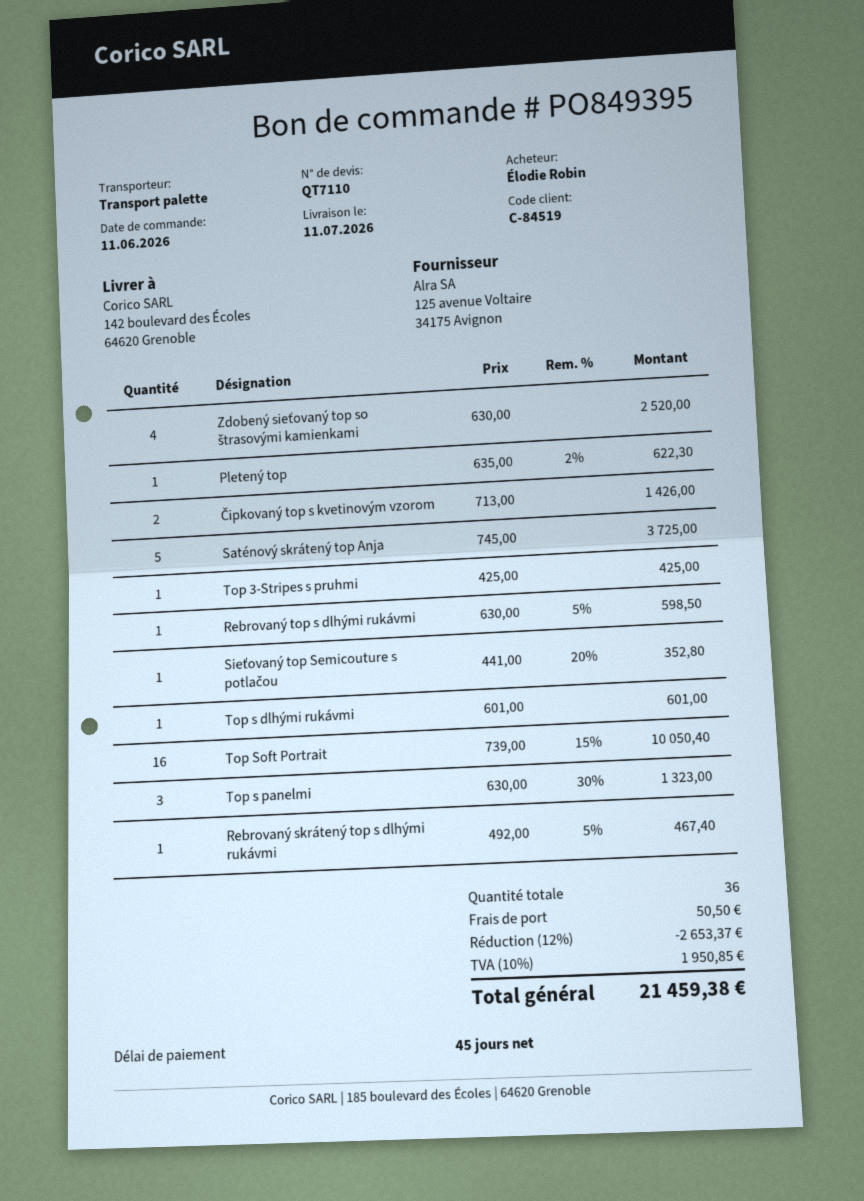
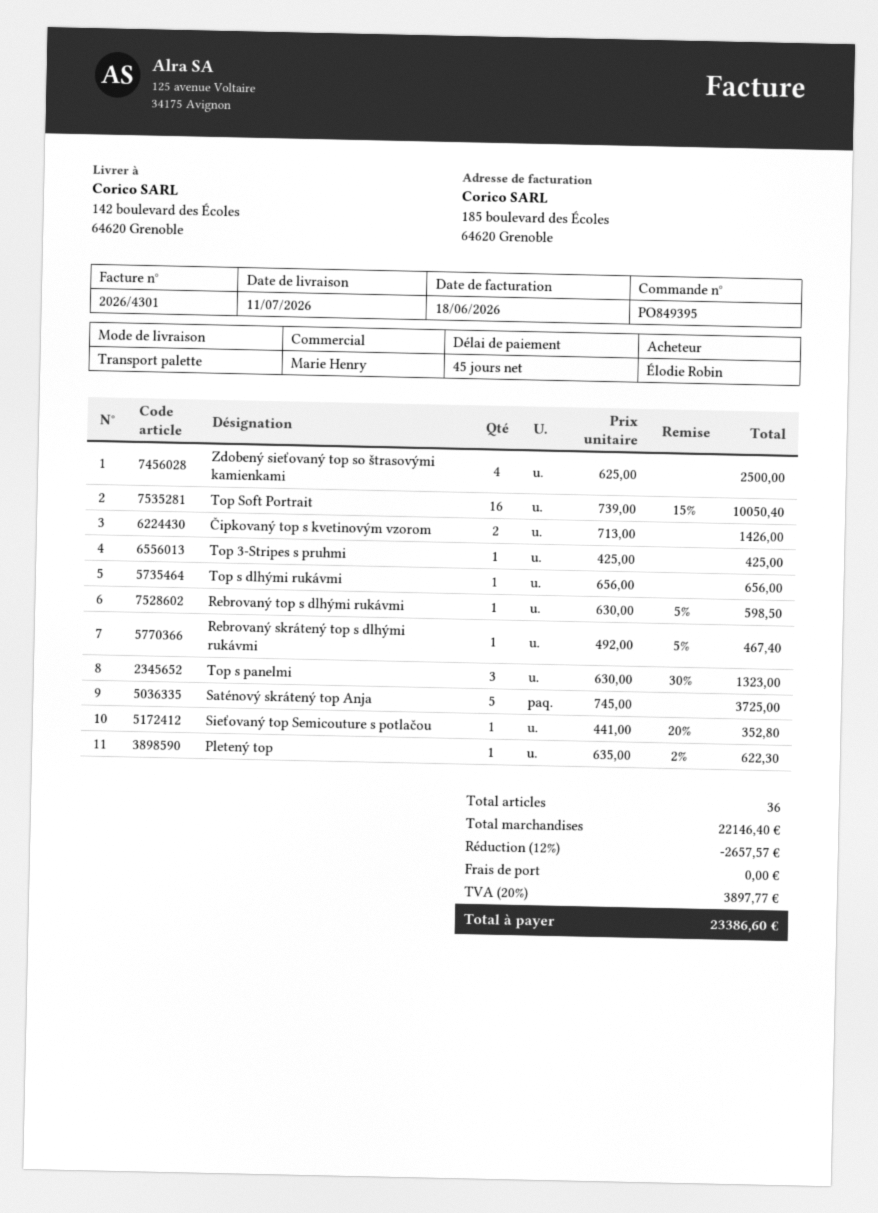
Zdobený sieťovaný top so štrasovými kamienkami: 4 x 630.00 = 2520.00 -> 4 x 625.00 = 2500.00
Top s dlhými rukávmi: 1 x 601.00 = 601.00 -> 1 x 656.00 = 656.00
discount: 12% = 2653.37 -> 12% = 2657.57
shipping: 50.50 -> 0.00
tax: 10% = 1950.85 -> 20% = 3897.77
total: 21459.38 -> 23386.60

